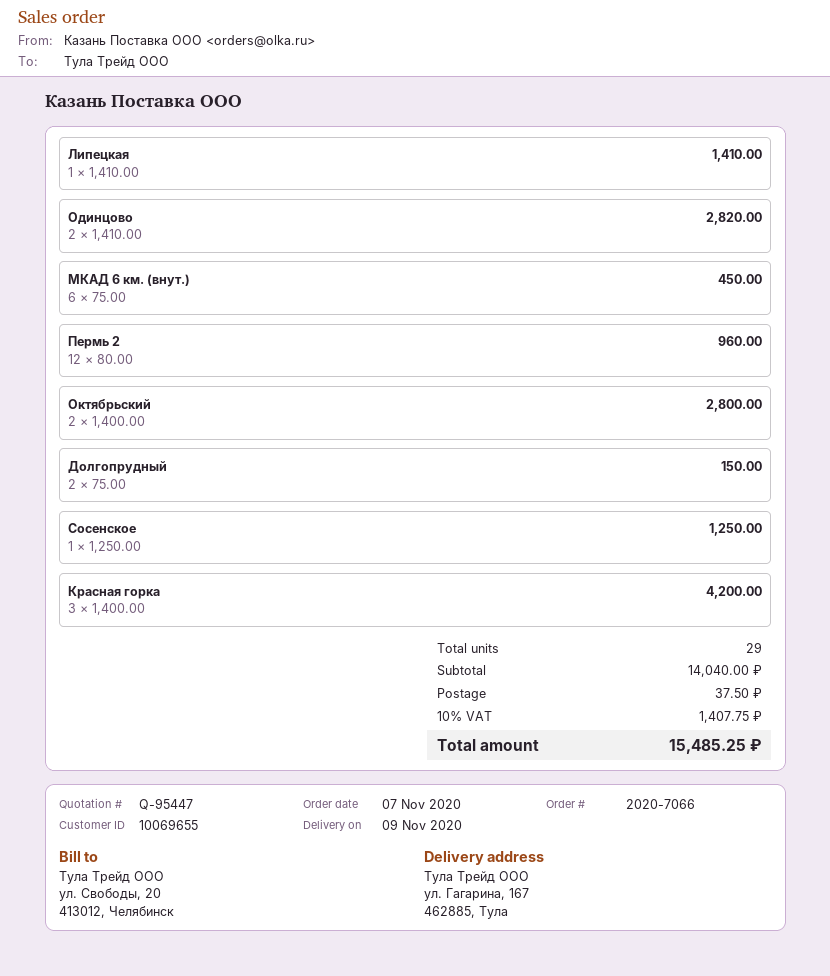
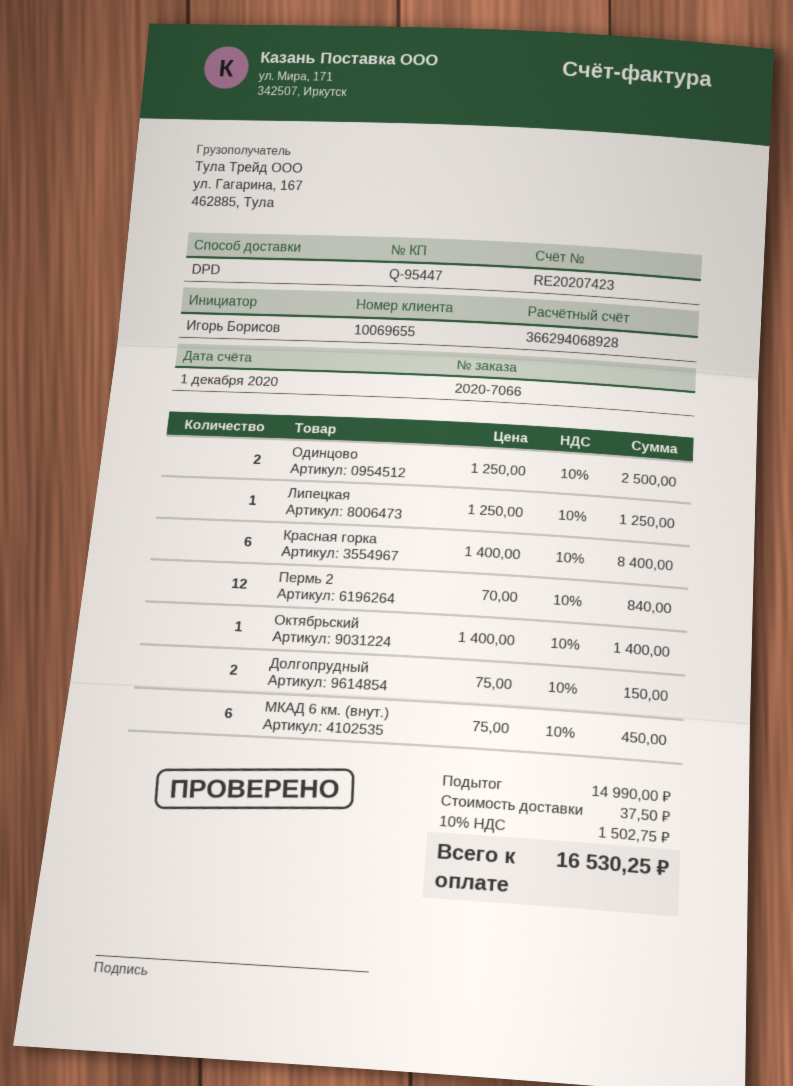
Липецкая: 1 x 1410.00 = 1410.00 -> 1 x 1250.00 = 1250.00
Одинцово: 2 x 1410.00 = 2820.00 -> 2 x 1250.00 = 2500.00
Пермь 2: 12 x 80.00 = 960.00 -> 12 x 70.00 = 840.00
Октябрьский: 2 x 1400.00 = 2800.00 -> 1 x 1400.00 = 1400.00
Сосенское: 1 x 1250.00 = 1250.00 -> none
Красная горка: 3 x 1400.00 = 4200.00 -> 6 x 1400.00 = 8400.00
subtotal: 14040.00 -> 14990.00
tax: 10% = 1407.75 -> 10% = 1502.75
total: 15485.25 -> 16530.25

